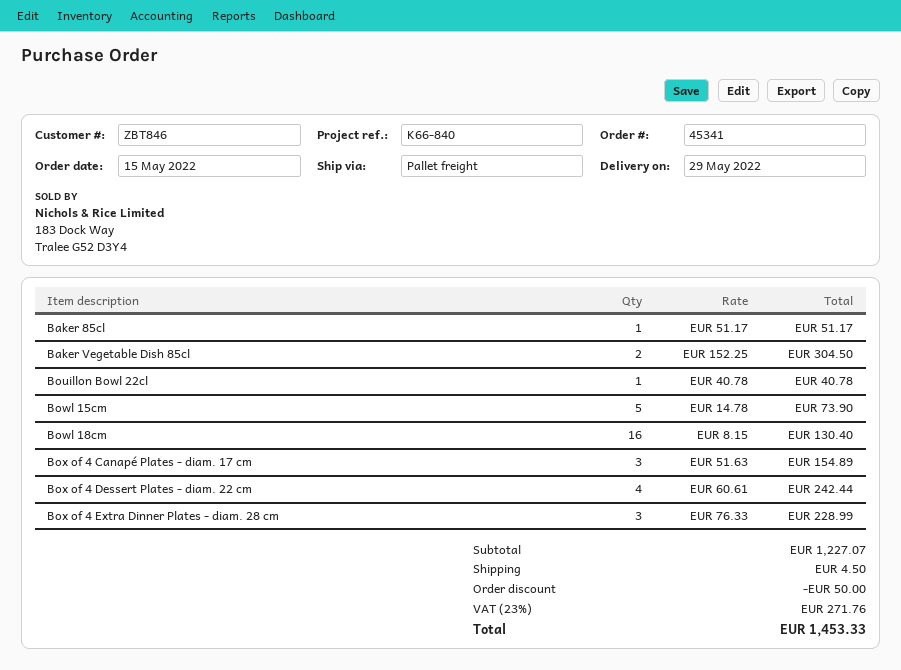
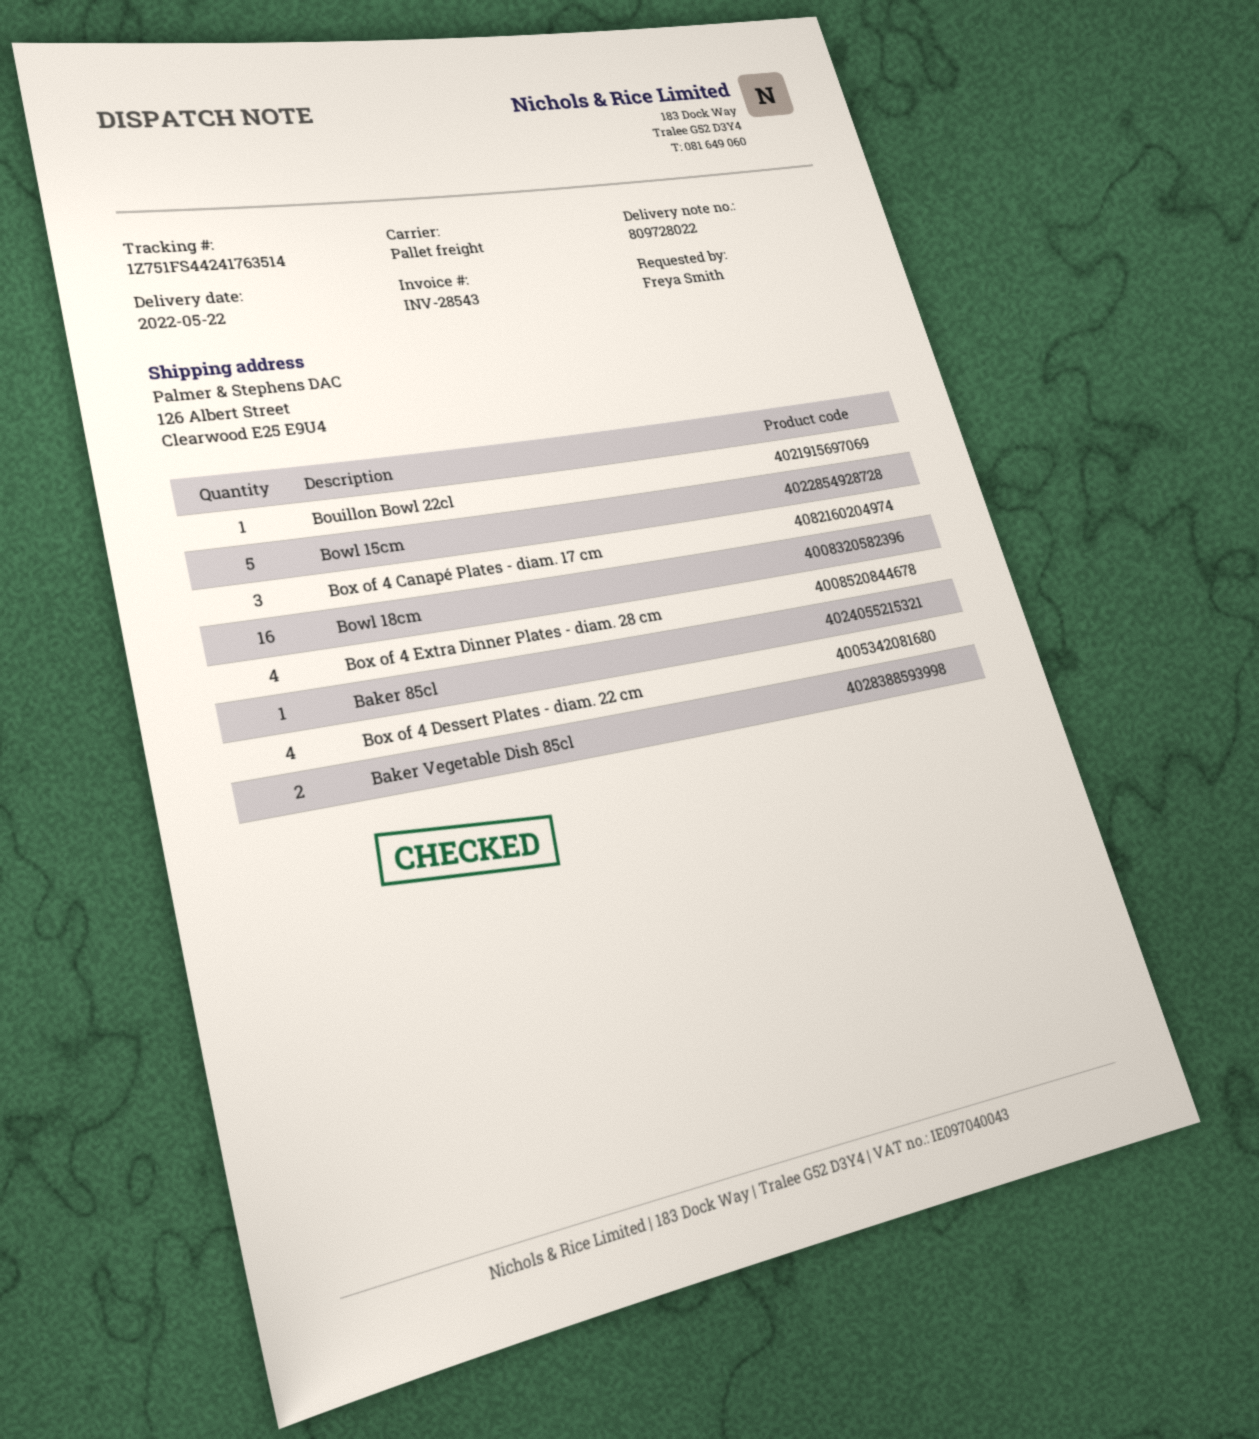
delivery date: 2022-05-29 -> 2022-05-22
Box of 4 Extra Dinner Plates - diam. 28 cm: 3 -> 4

